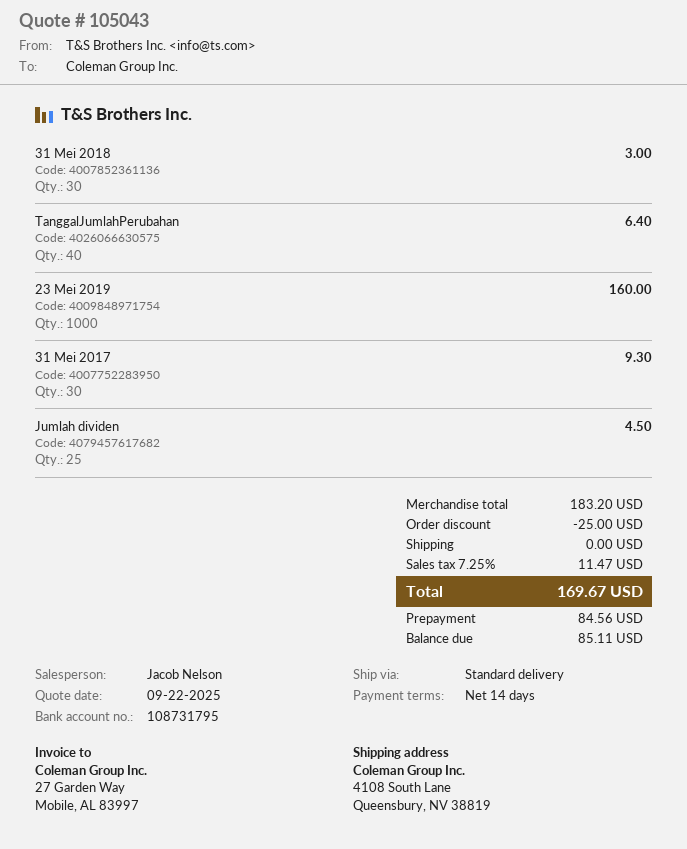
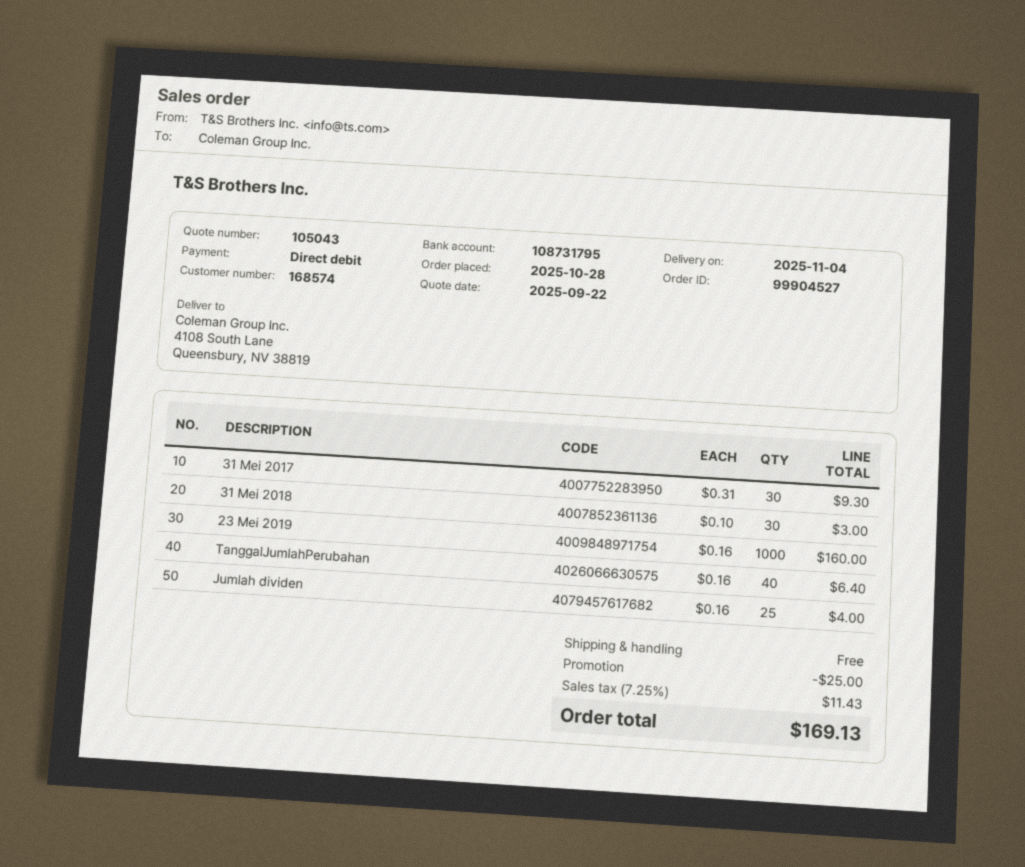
Jumlah dividen: 25 for 4.50 -> 25 for 4.00
tax: 7.25% = 11.47 -> 7.25% = 11.43
total: 169.67 -> 169.13

